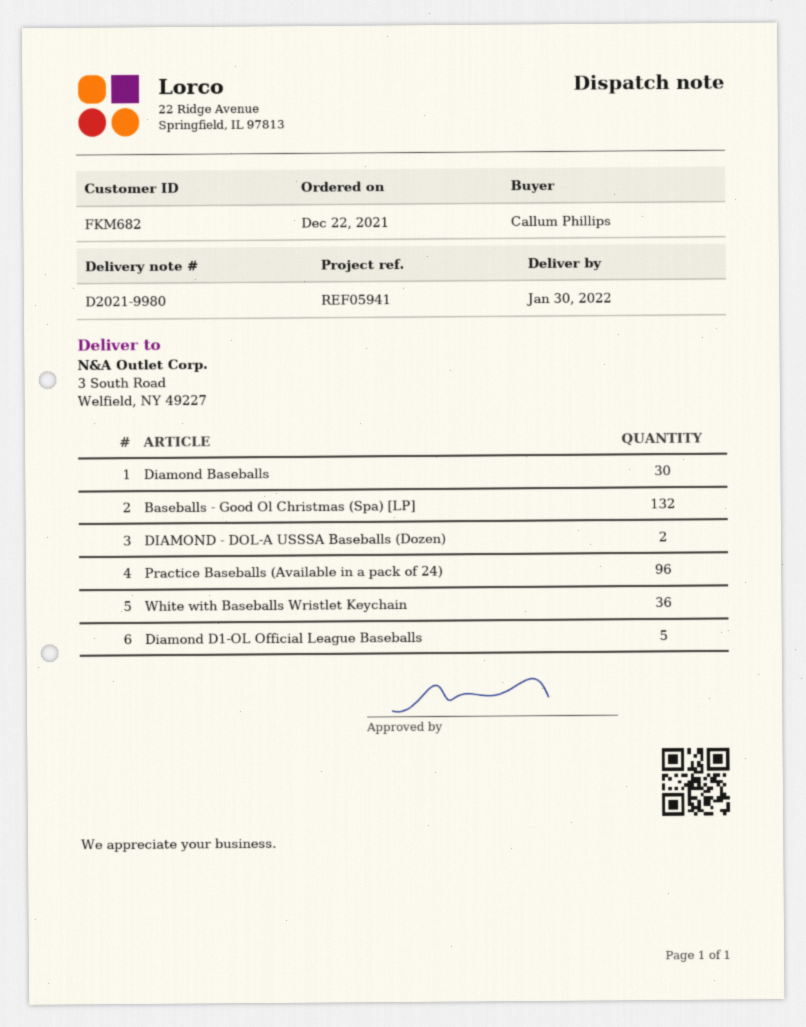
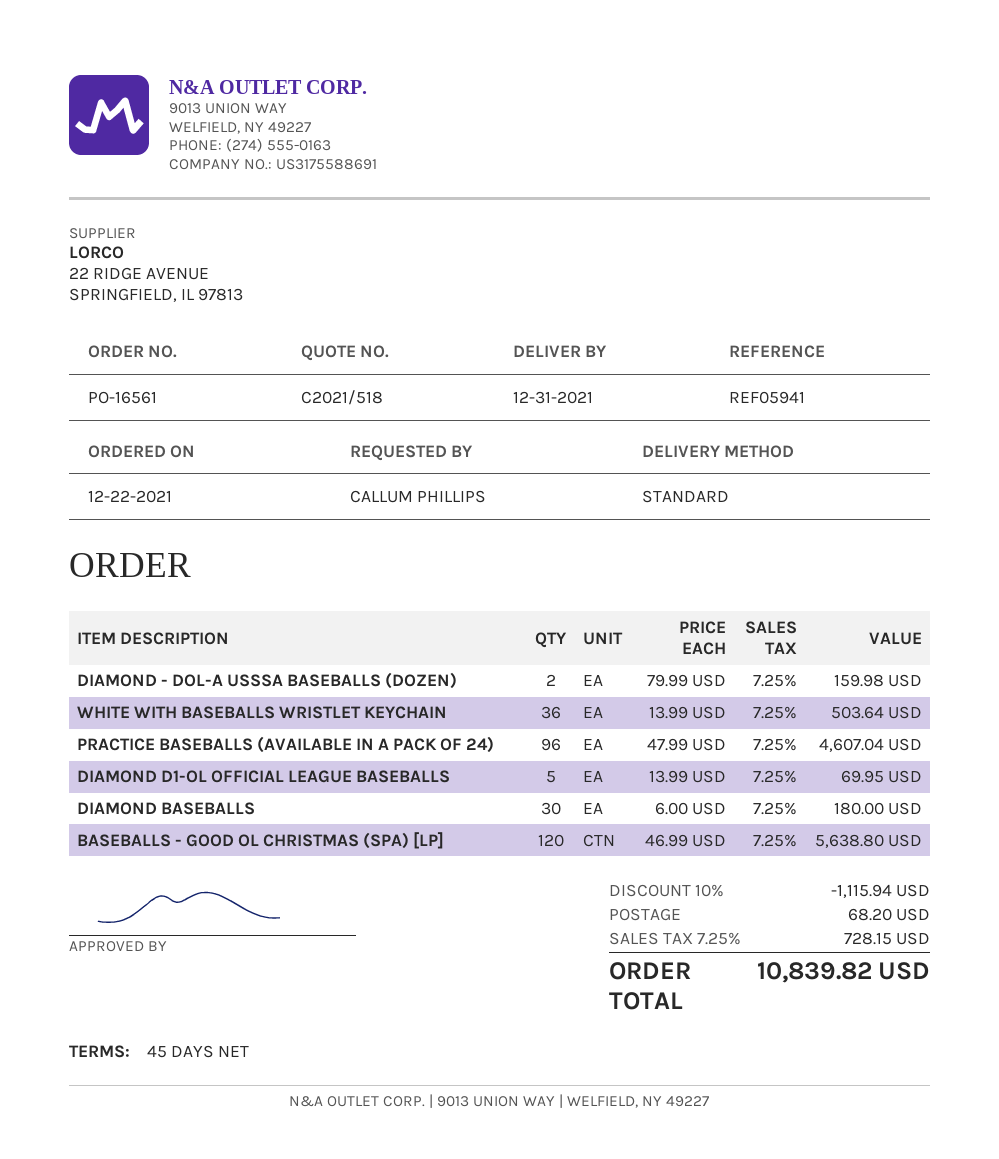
delivery date: 2022-01-30 -> 2021-12-31
Baseballs - Good Ol Christmas (Spa) [LP]: 132 -> 120

